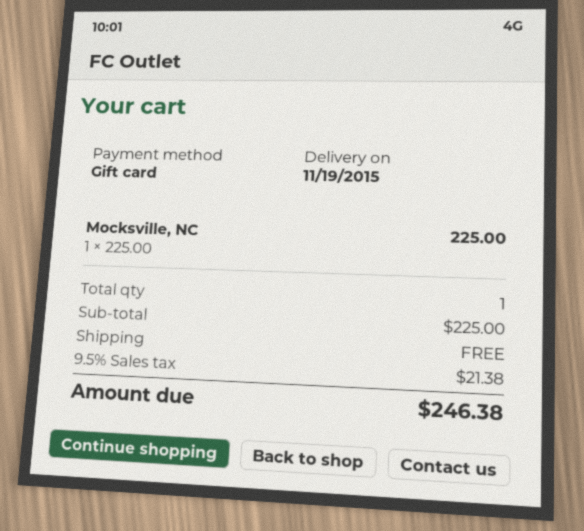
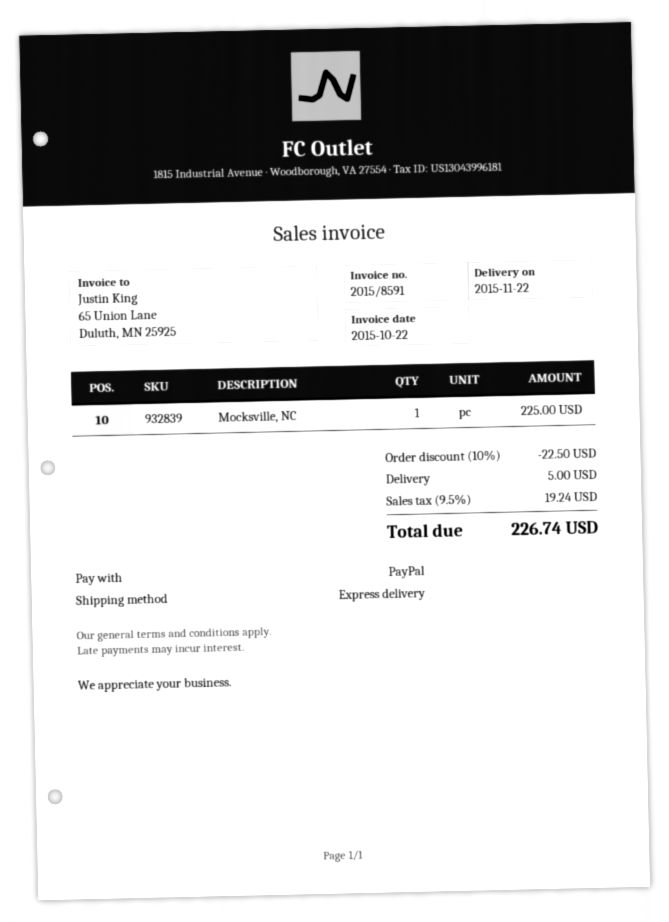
delivery date: 2015-11-19 -> 2015-11-22
payment method: gift card -> PayPal
discount: none -> 10% = 22.50
shipping: 0.00 -> 5.00
tax: 9.5% = 21.38 -> 9.5% = 19.24
total: 246.38 -> 226.74

